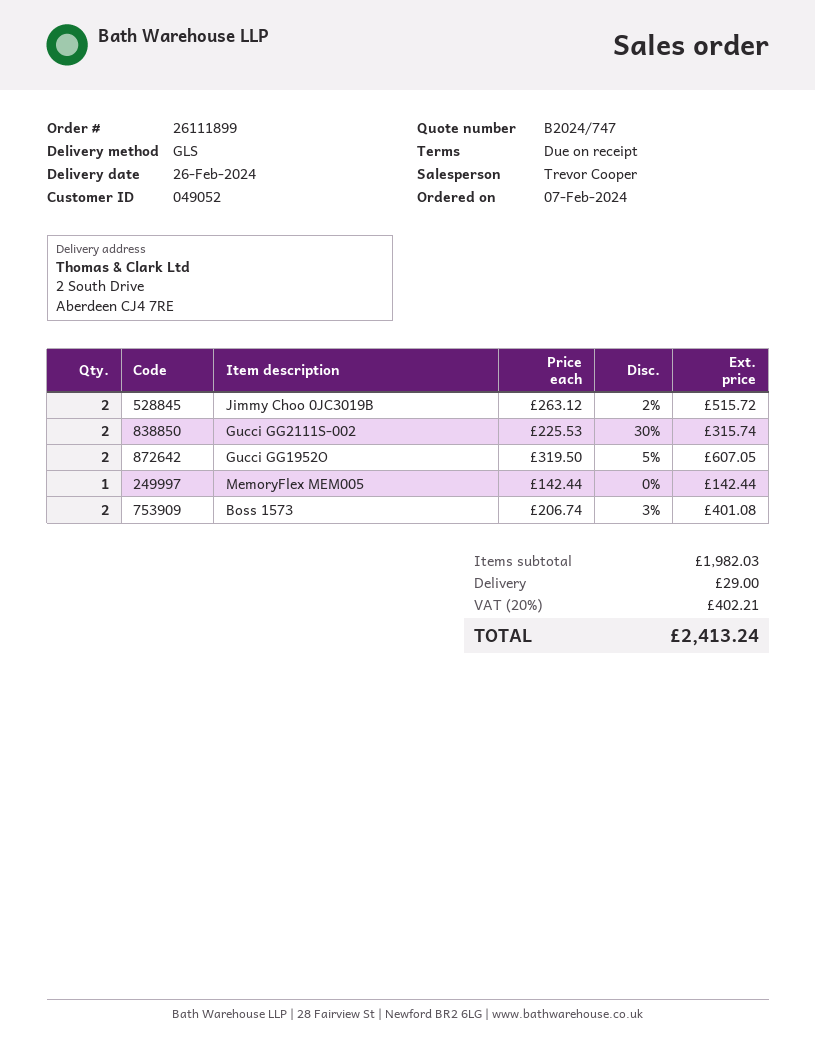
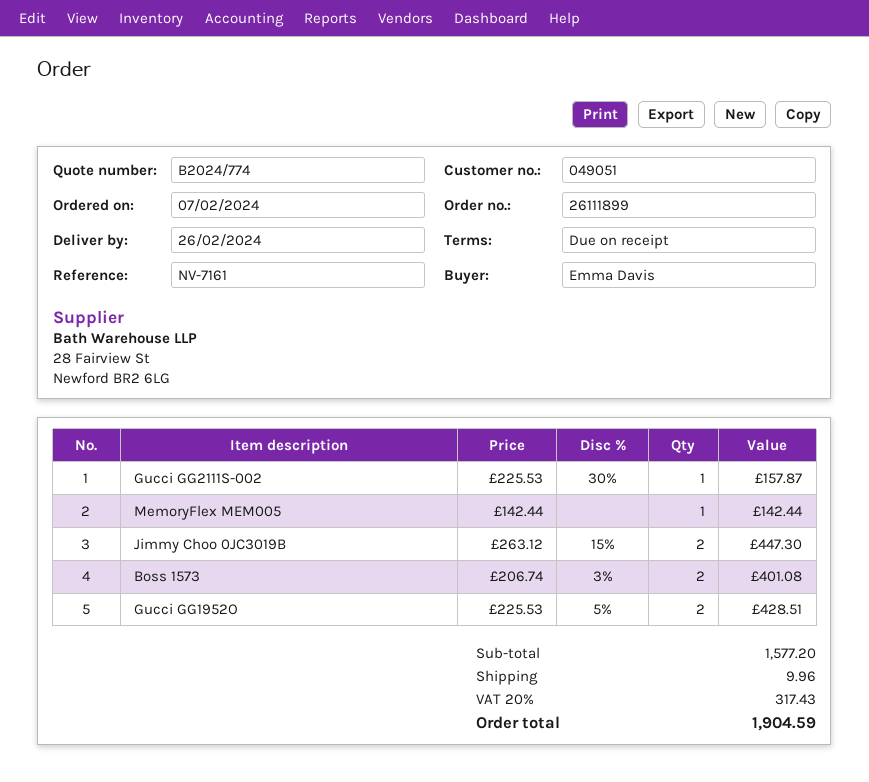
quote number: B2024/747 -> B2024/774
customer number: 049052 -> 049051
Jimmy Choo 0JC3019B: 2 x 263.12 - 2% = 515.72 -> 2 x 263.12 - 15% = 447.30
Gucci GG2111S-002: 2 x 225.53 - 30% = 315.74 -> 1 x 225.53 - 30% = 157.87
Gucci GG1952O: 2 x 319.50 - 5% = 607.05 -> 2 x 225.53 - 5% = 428.51
subtotal: 1982.03 -> 1577.20
shipping: 29.00 -> 9.96
tax: 20% = 402.21 -> 20% = 317.43
total: 2413.24 -> 1904.59

